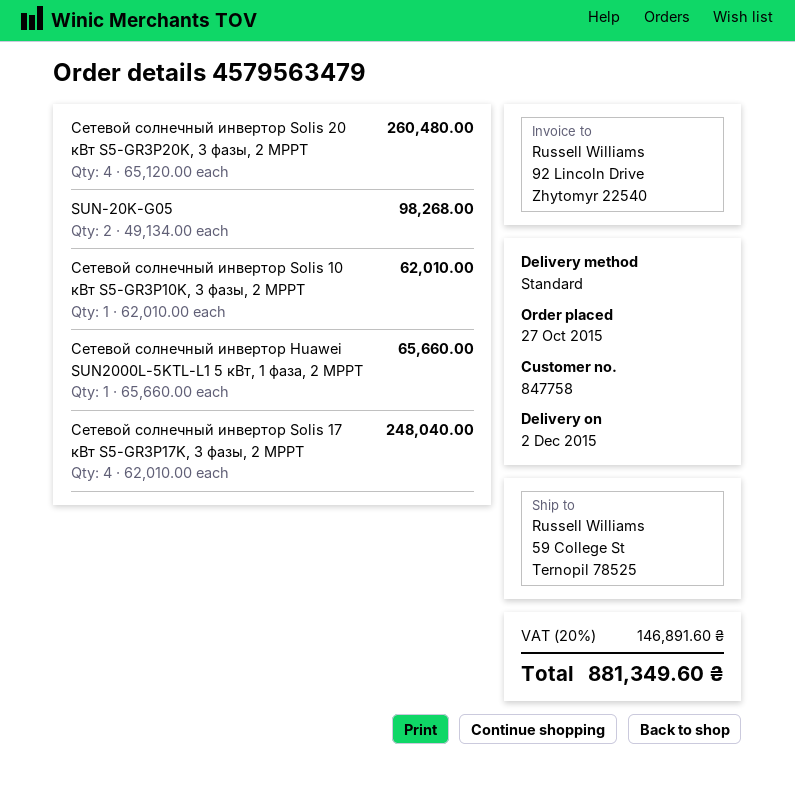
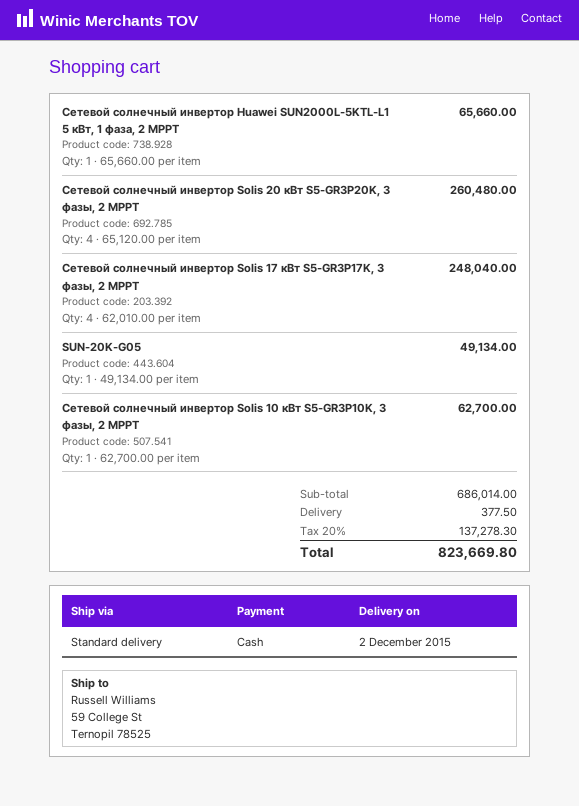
SUN-20K-G05: 2 x 49134.00 = 98268.00 -> 1 x 49134.00 = 49134.00
Сетевой солнечный инвертор Solis 10 кВт S5-GR3P10K, 3 фазы, 2 MPPT: 1 x 62010.00 = 62010.00 -> 1 x 62700.00 = 62700.00
shipping: none -> 377.50
tax: 20% = 146891.60 -> 20% = 137278.30
total: 881349.60 -> 823669.80

